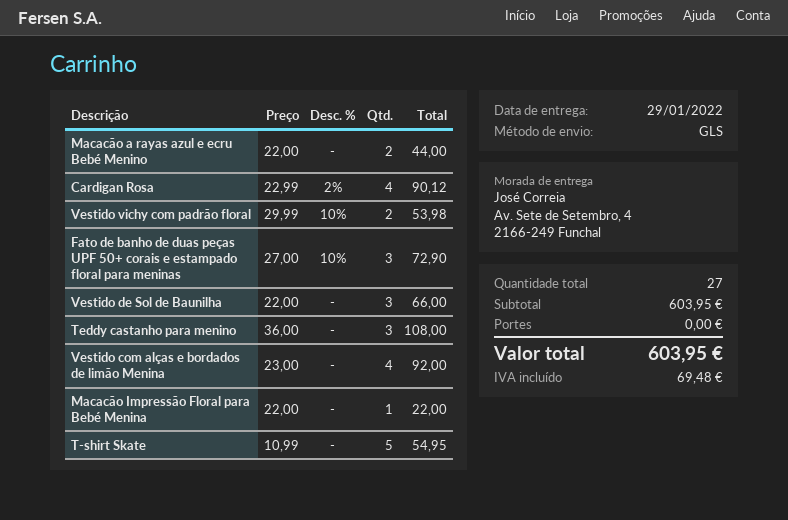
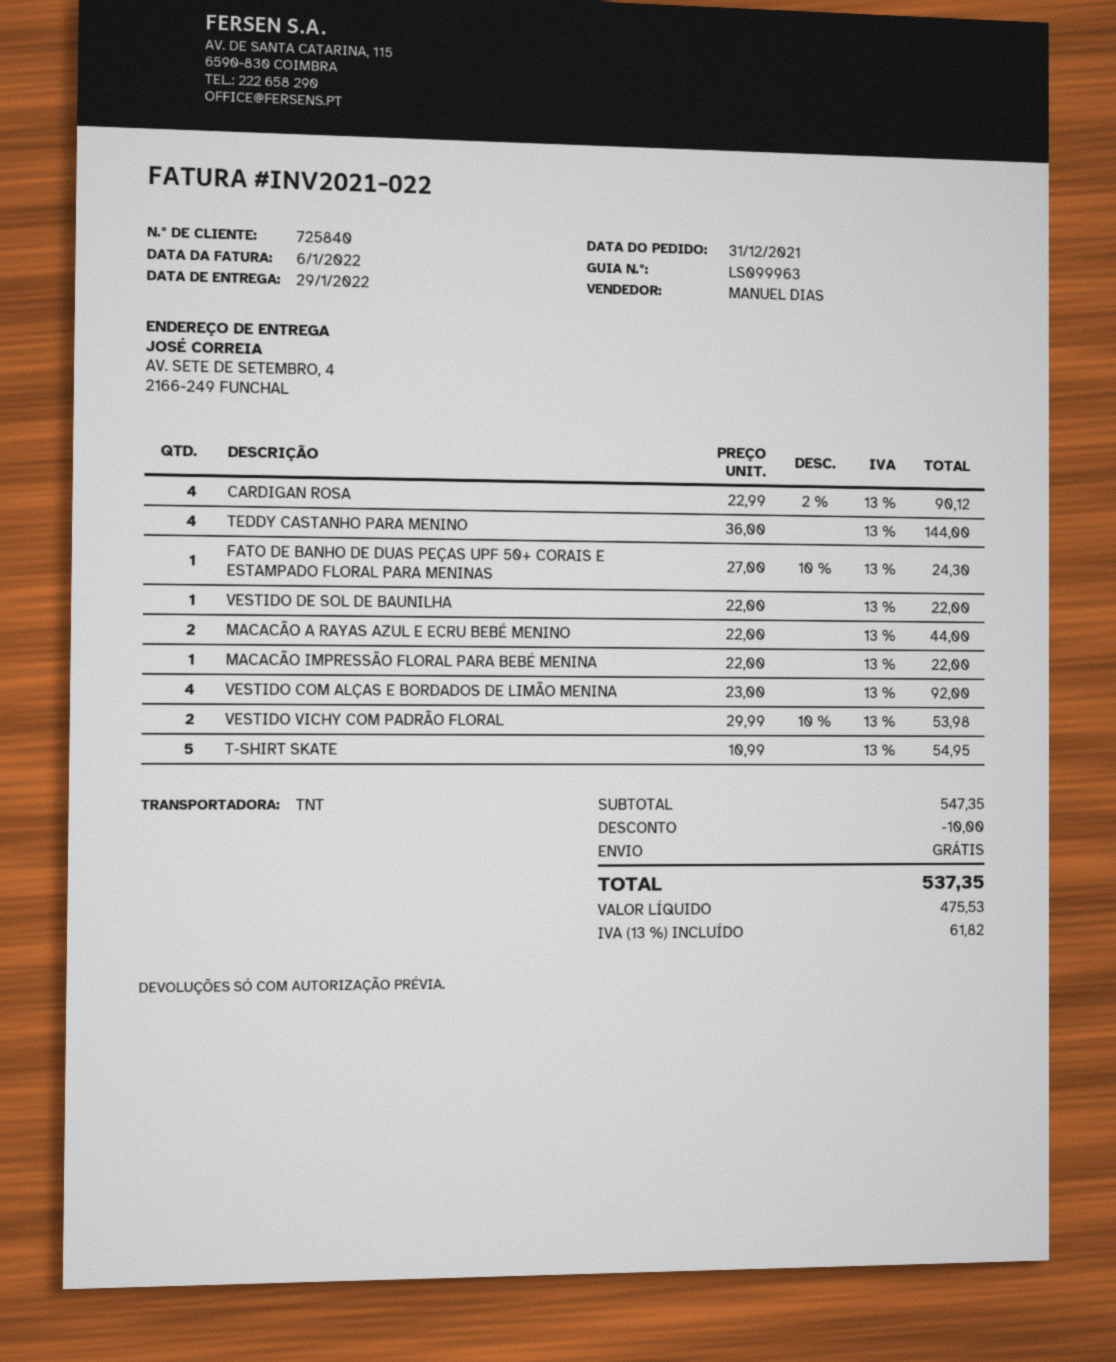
shipping method: GLS -> TNT
Fato de banho de duas peças UPF 50+ corais e estampado floral para meninas: 3 x 27.00 - 10% = 72.90 -> 1 x 27.00 - 10% = 24.30
Vestido de Sol de Baunilha: 3 x 22.00 = 66.00 -> 1 x 22.00 = 22.00
Teddy castanho para menino: 3 x 36.00 = 108.00 -> 4 x 36.00 = 144.00
subtotal: 603.95 -> 547.35
discount: none -> 10.00
tax: 69.48 -> 61.82
total: 603.95 -> 537.35

